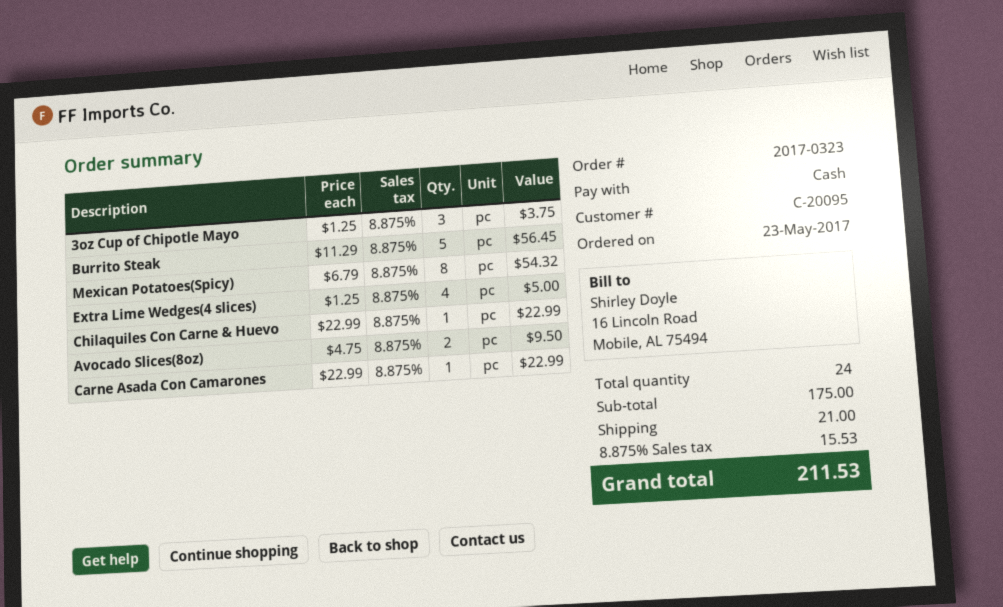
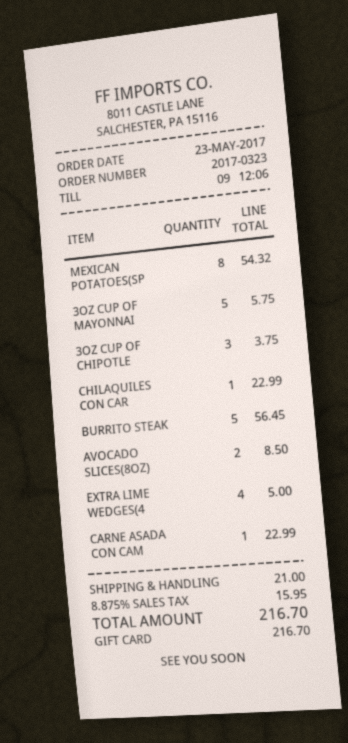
payment method: cash -> gift card
Avocado Slices(8oz): 2 for 9.50 -> 2 for 8.50
3OZ CUP OF MAYONNAI: none -> 5 for 5.75
tax: 8.875% = 15.53 -> 8.875% = 15.95
total: 211.53 -> 216.70

